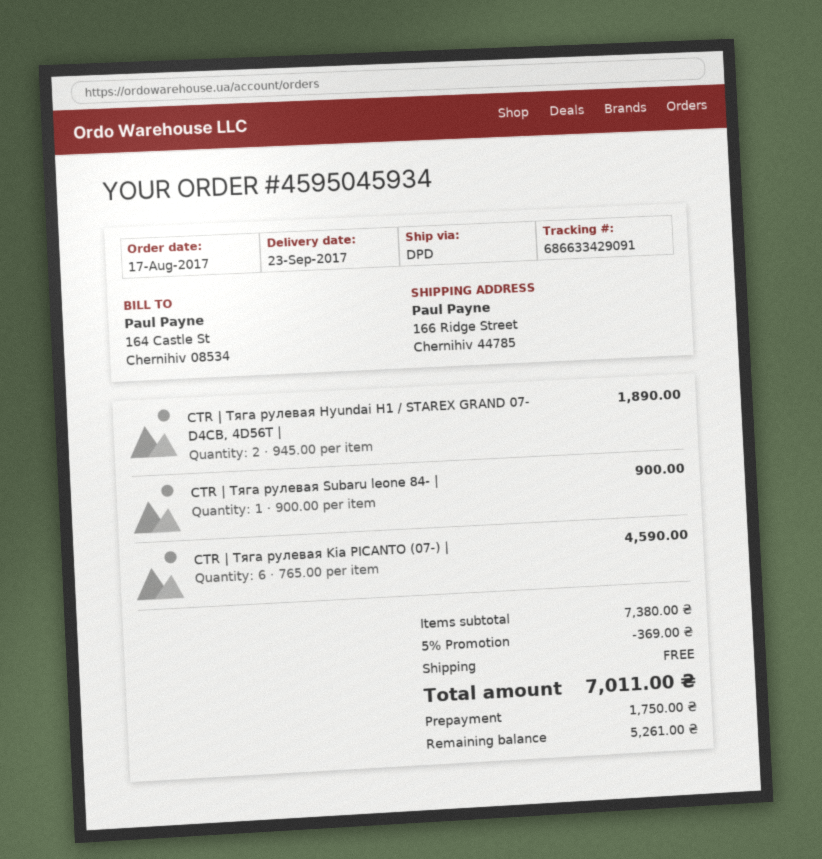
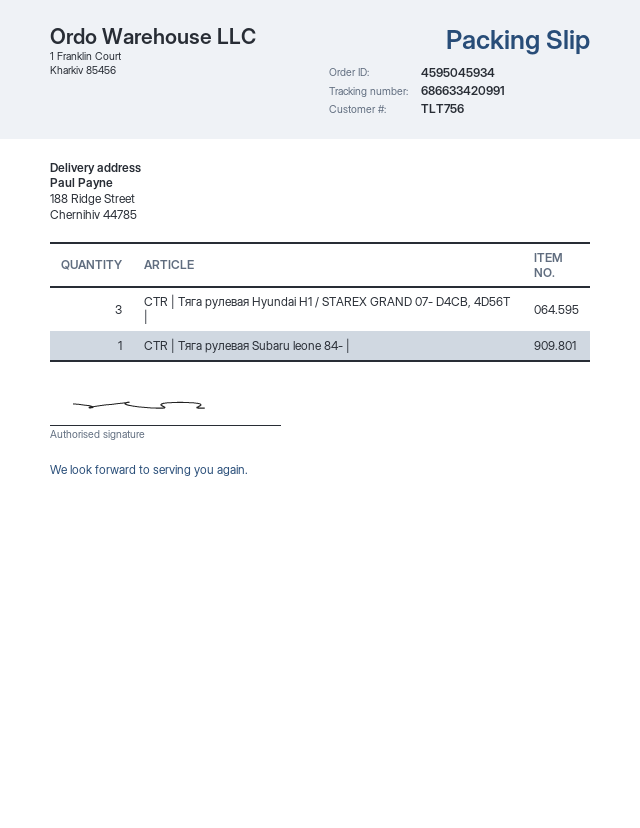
tracking number: 686633429091 -> 686633420991
ship to: 166 Ridge Street, Chernihiv 44785 -> 188 Ridge Street, Chernihiv 44785
CTR | Тяга рулевая Hyundai H1 / STAREX GRAND 07- D4CB, 4D56T |: 2 -> 3
CTR | Тяга рулевая Kia PICANTO (07-) |: 6 -> none

